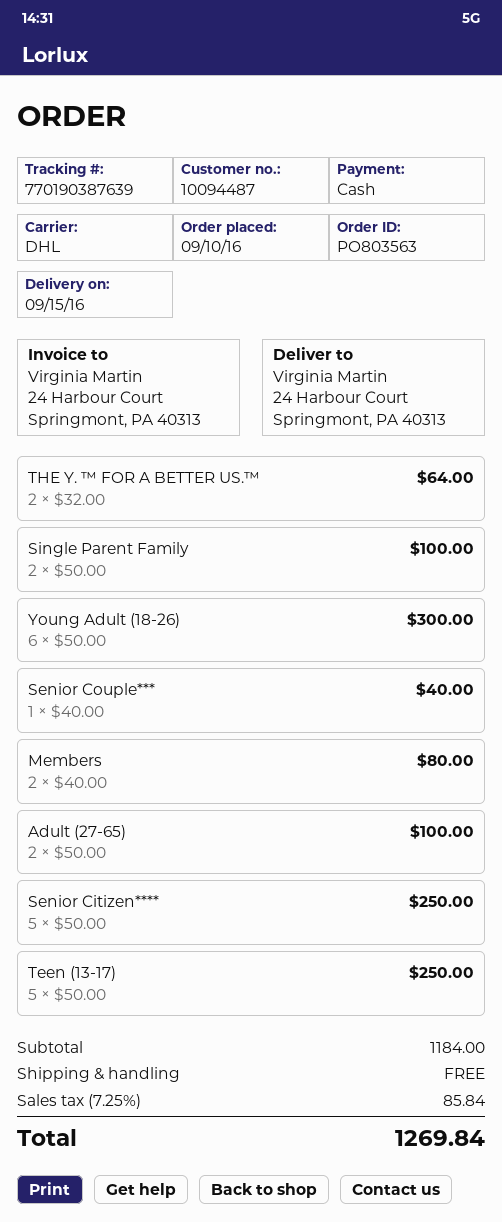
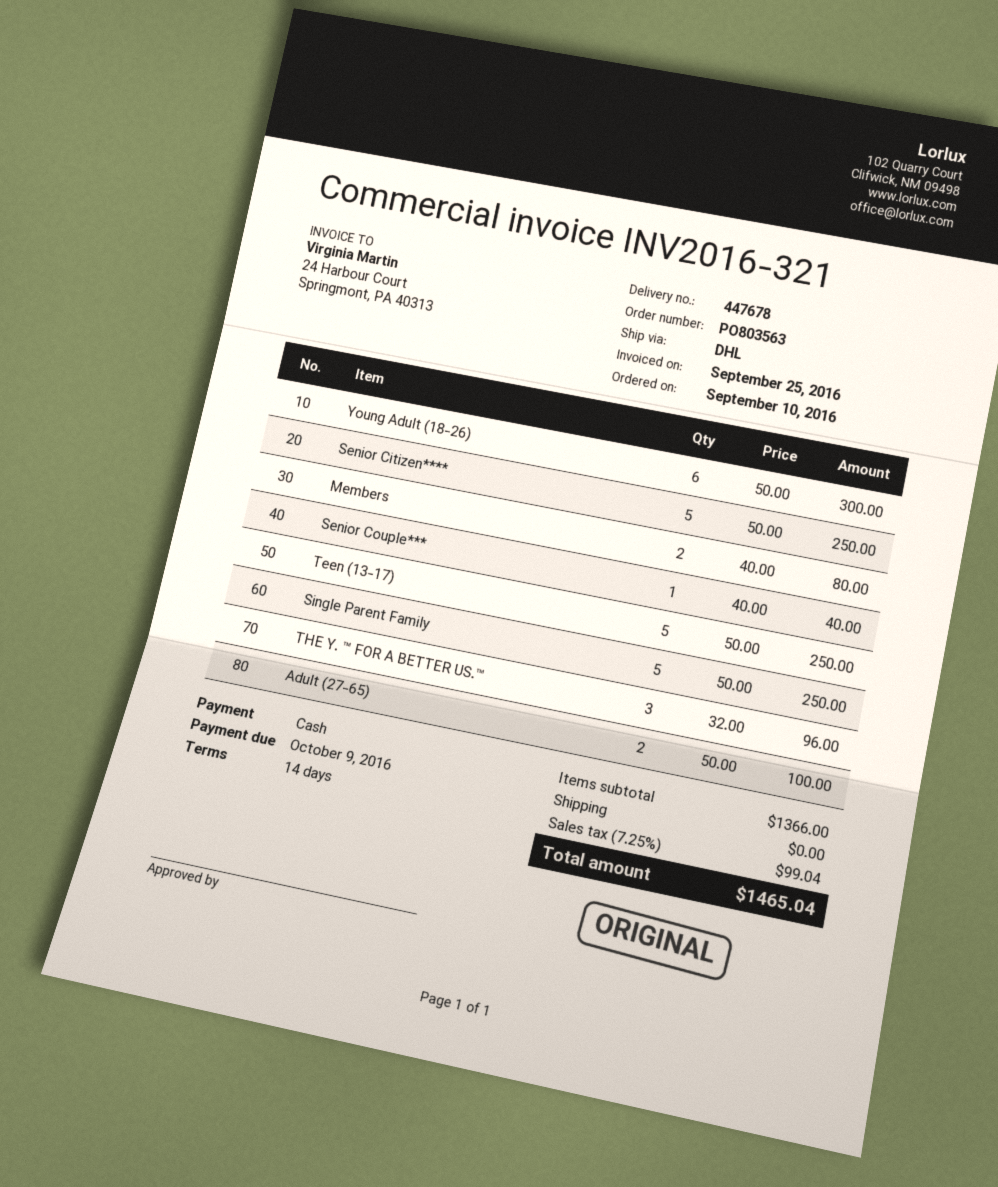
THE Y. ™ FOR A BETTER US.™: 2 x 32.00 = 64.00 -> 3 x 32.00 = 96.00
Single Parent Family: 2 x 50.00 = 100.00 -> 5 x 50.00 = 250.00
subtotal: 1184.00 -> 1366.00
tax: 7.25% = 85.84 -> 7.25% = 99.04
total: 1269.84 -> 1465.04

